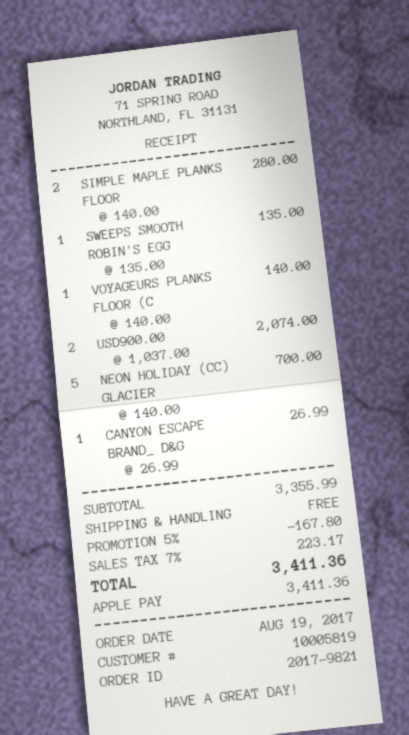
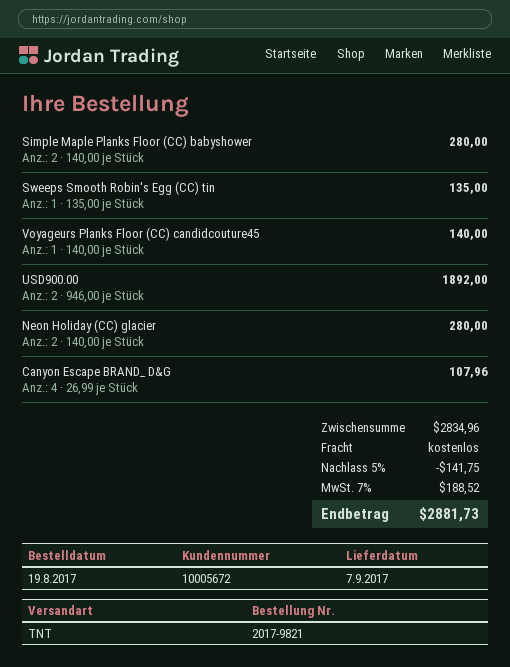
customer number: 10005819 -> 10005672
USD900.00: 2 x 1037.00 = 2074.00 -> 2 x 946.00 = 1892.00
NEON HOLIDAY (CC) GLACIER: 5 x 140.00 = 700.00 -> 2 x 140.00 = 280.00
CANYON ESCAPE BRAND_ D&G: 1 x 26.99 = 26.99 -> 4 x 26.99 = 107.96
subtotal: 3355.99 -> 2834.96
discount: 5% = 167.80 -> 5% = 141.75
tax: 7% = 223.17 -> 7% = 188.52
total: 3411.36 -> 2881.73

